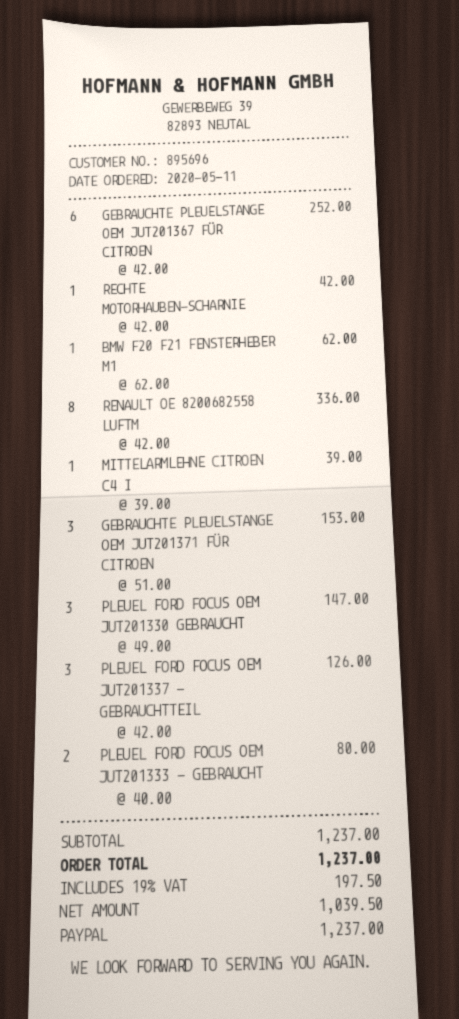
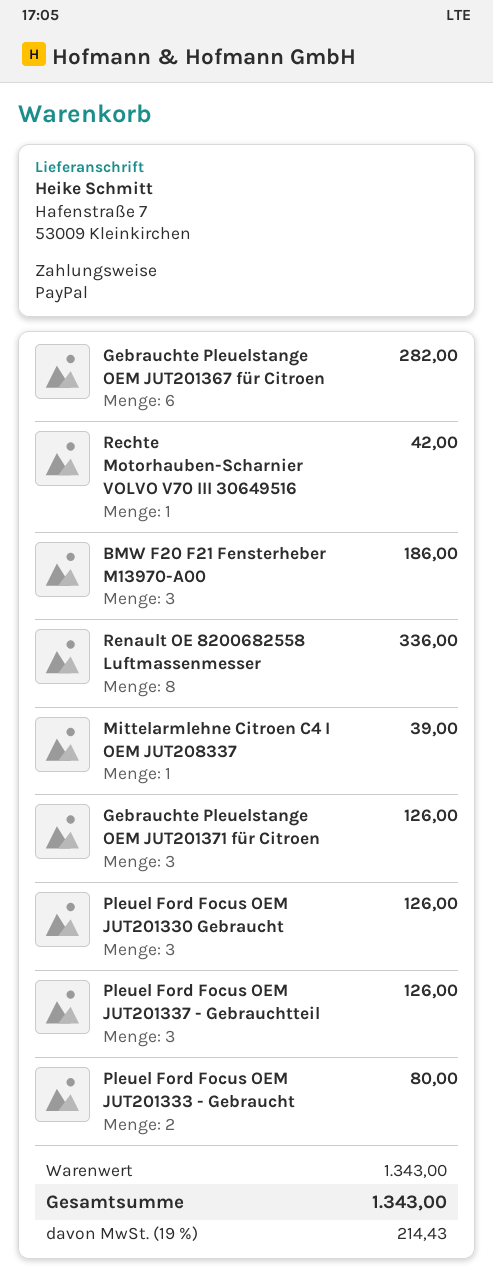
GEBRAUCHTE PLEUELSTANGE OEM JUT201367 FÜR CITROEN: 6 for 252.00 -> 6 for 282.00
BMW F20 F21 FENSTERHEBER M1: 1 for 62.00 -> 3 for 186.00
GEBRAUCHTE PLEUELSTANGE OEM JUT201371 FÜR CITROEN: 3 for 153.00 -> 3 for 126.00
PLEUEL FORD FOCUS OEM JUT201330 GEBRAUCHT: 3 for 147.00 -> 3 for 126.00
subtotal: 1237.00 -> 1343.00
tax: 19% = 197.50 -> 19% = 214.43
total: 1237.00 -> 1343.00

